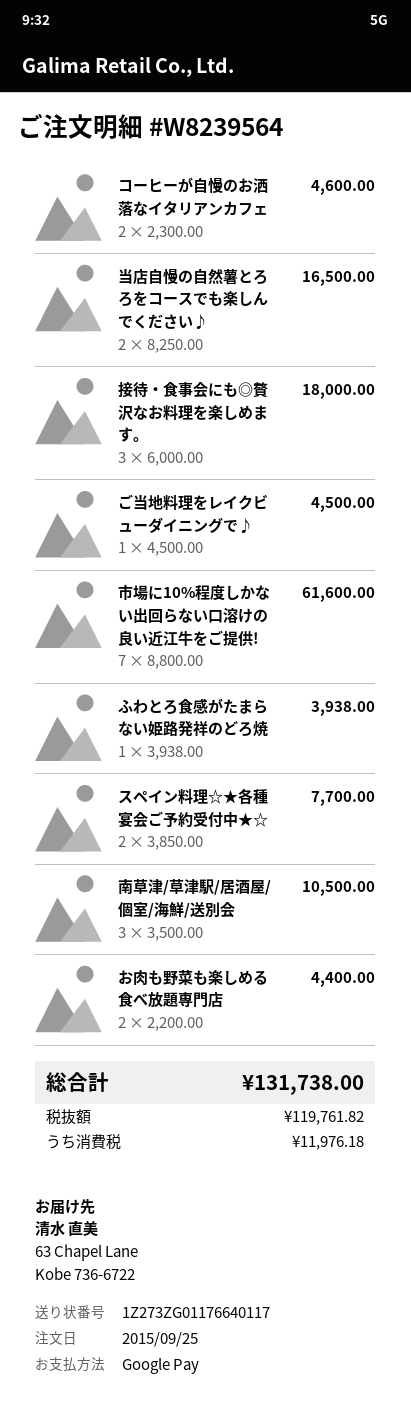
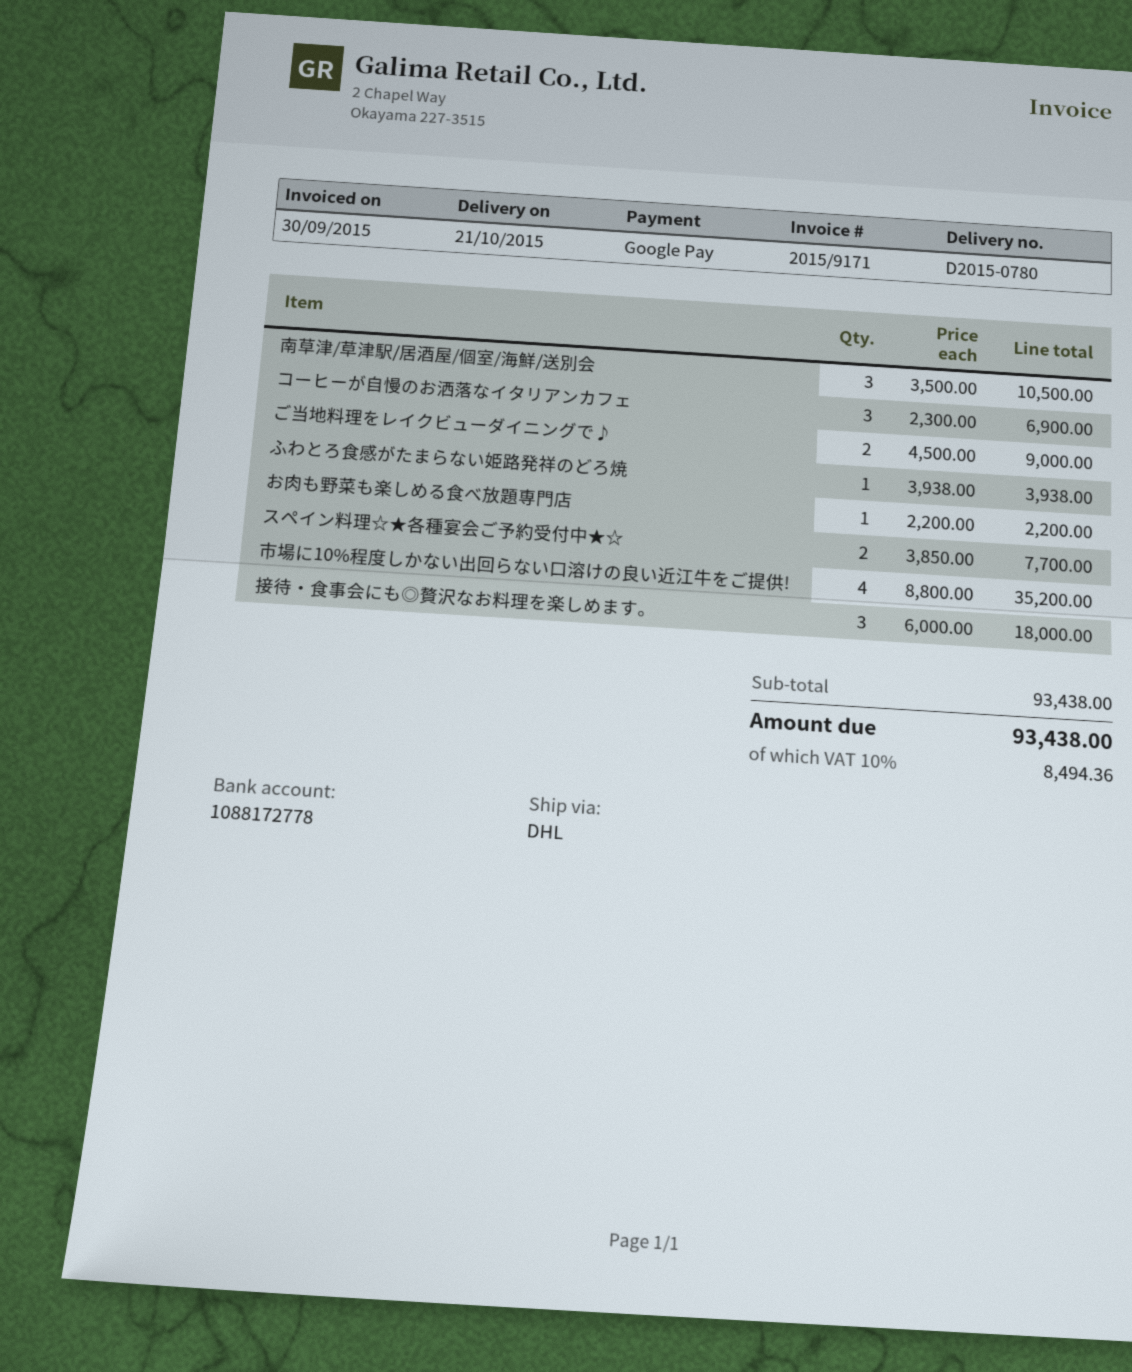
コーヒーが自慢のお洒落なイタリアンカフェ: 2 x 2300.00 = 4600.00 -> 3 x 2300.00 = 6900.00
当店自慢の自然薯とろろをコースでも楽しんでください♪: 2 x 8250.00 = 16500.00 -> none
ご当地料理をレイクビューダイニングで♪: 1 x 4500.00 = 4500.00 -> 2 x 4500.00 = 9000.00
市場に10%程度しかない出回らない口溶けの良い近江牛をご提供!: 7 x 8800.00 = 61600.00 -> 4 x 8800.00 = 35200.00
お肉も野菜も楽しめる食べ放題専門店: 2 x 2200.00 = 4400.00 -> 1 x 2200.00 = 2200.00
tax: 11976.18 -> 8494.36
total: 131738.00 -> 93438.00

